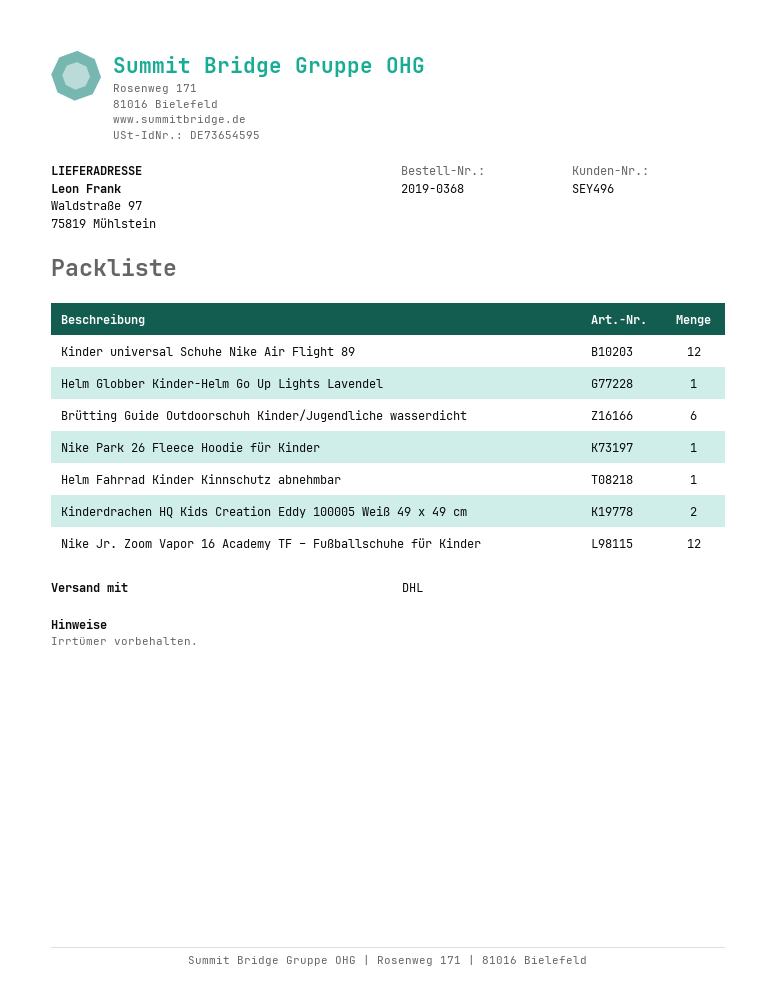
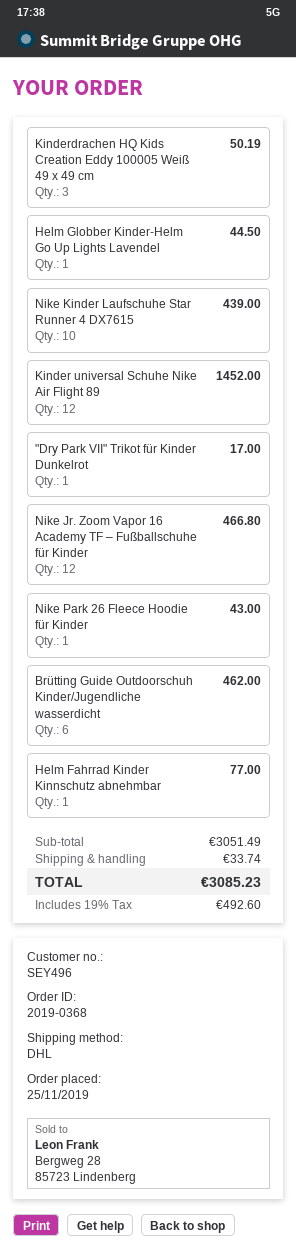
Kinderdrachen HQ Kids Creation Eddy 100005 Weiß 49 x 49 cm: 2 -> 3
Nike Kinder Laufschuhe Star Runner 4 DX7615: none -> 10
"Dry Park VII" Trikot für Kinder Dunkelrot: none -> 1

